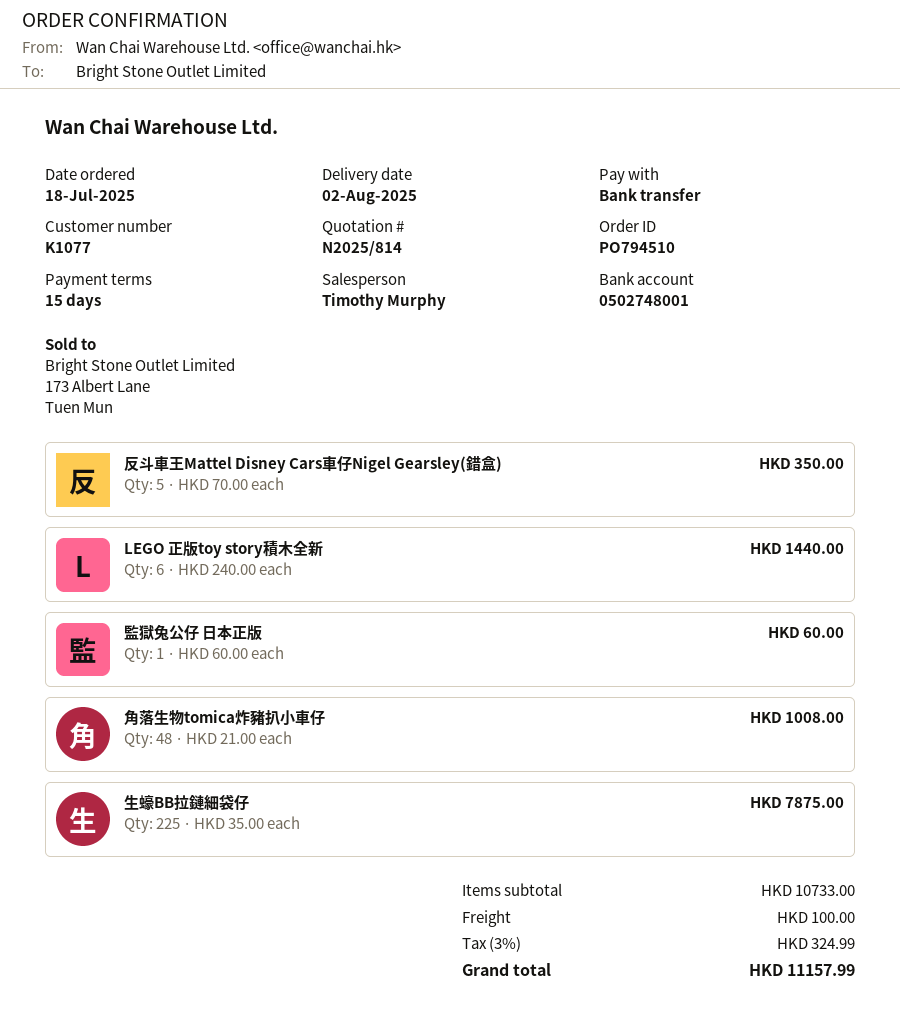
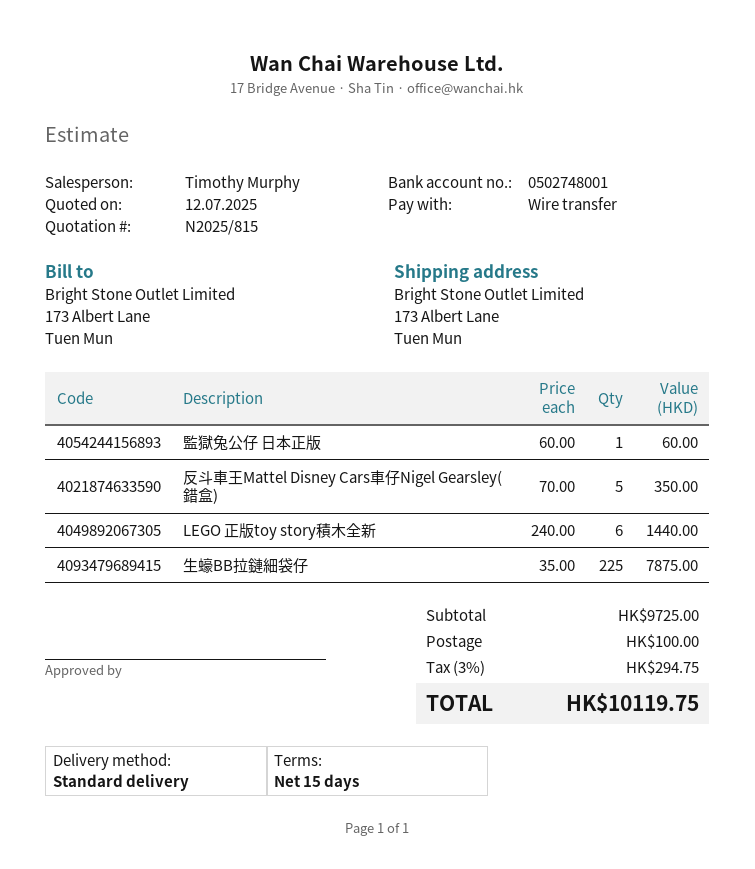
quote number: N2025/814 -> N2025/815
角落生物tomica炸豬扒小車仔: 48 x 21.00 = 1008.00 -> none
subtotal: 10733.00 -> 9725.00
tax: 3% = 324.99 -> 3% = 294.75
total: 11157.99 -> 10119.75

